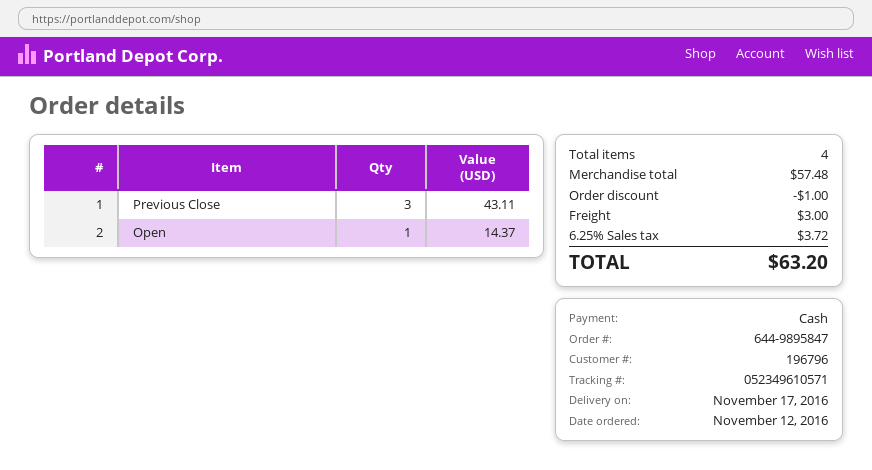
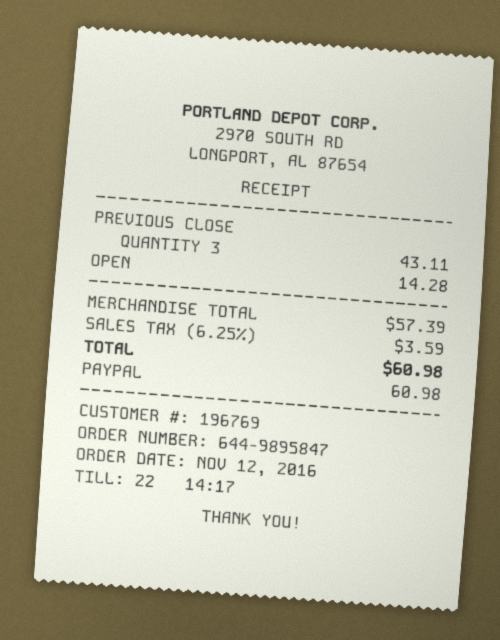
customer number: 196796 -> 196769
payment method: cash -> PayPal
Open: 1 for 14.37 -> 1 for 14.28
subtotal: 57.48 -> 57.39
discount: 1.00 -> none
shipping: 3.00 -> none
tax: 6.25% = 3.72 -> 6.25% = 3.59
total: 63.20 -> 60.98

